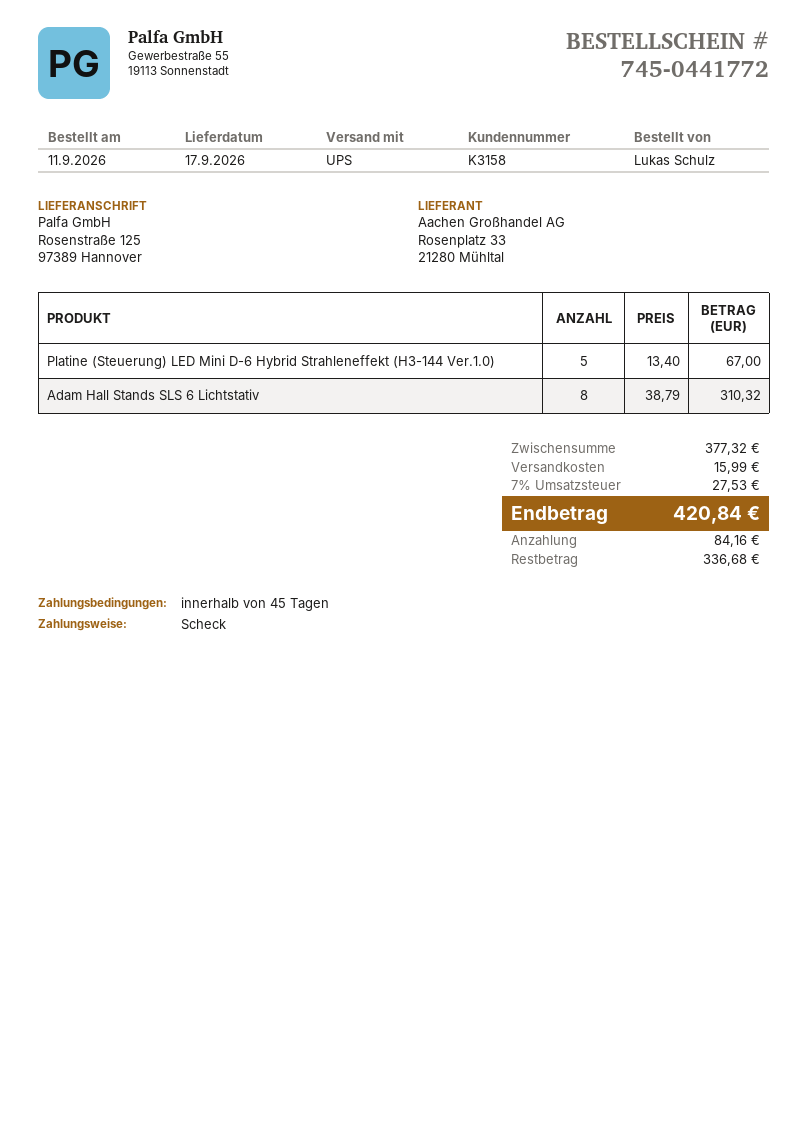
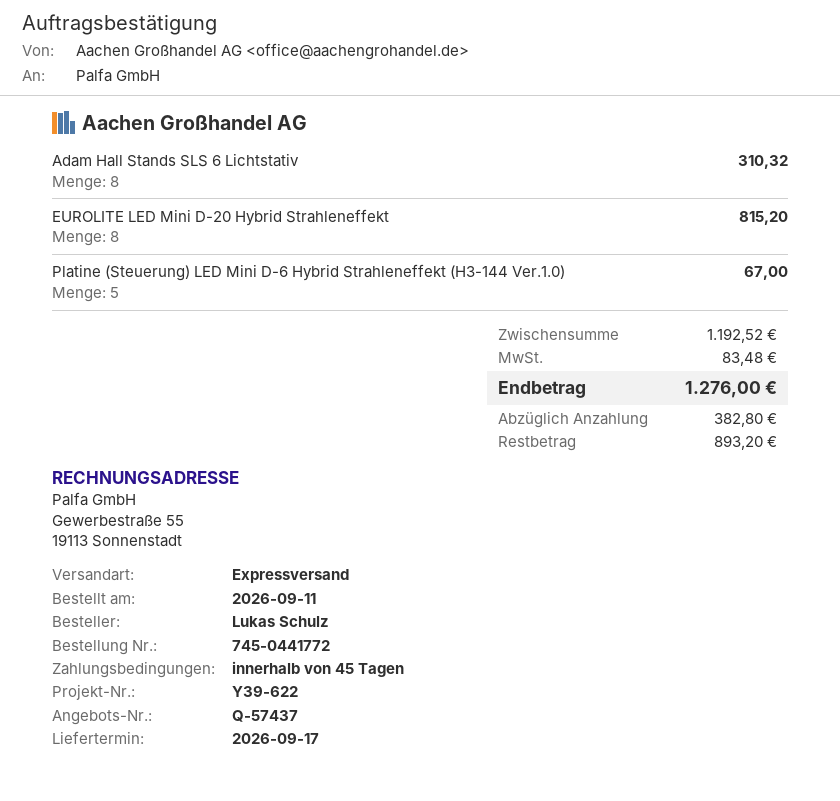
shipping method: UPS -> express
EUROLITE LED Mini D-20 Hybrid Strahleneffekt: none -> 8 for 815.20
subtotal: 377.32 -> 1192.52
shipping: 15.99 -> none
tax: 27.53 -> 83.48
total: 420.84 -> 1276.00
deposit: 84.16 -> 382.80
balance: 336.68 -> 893.20

